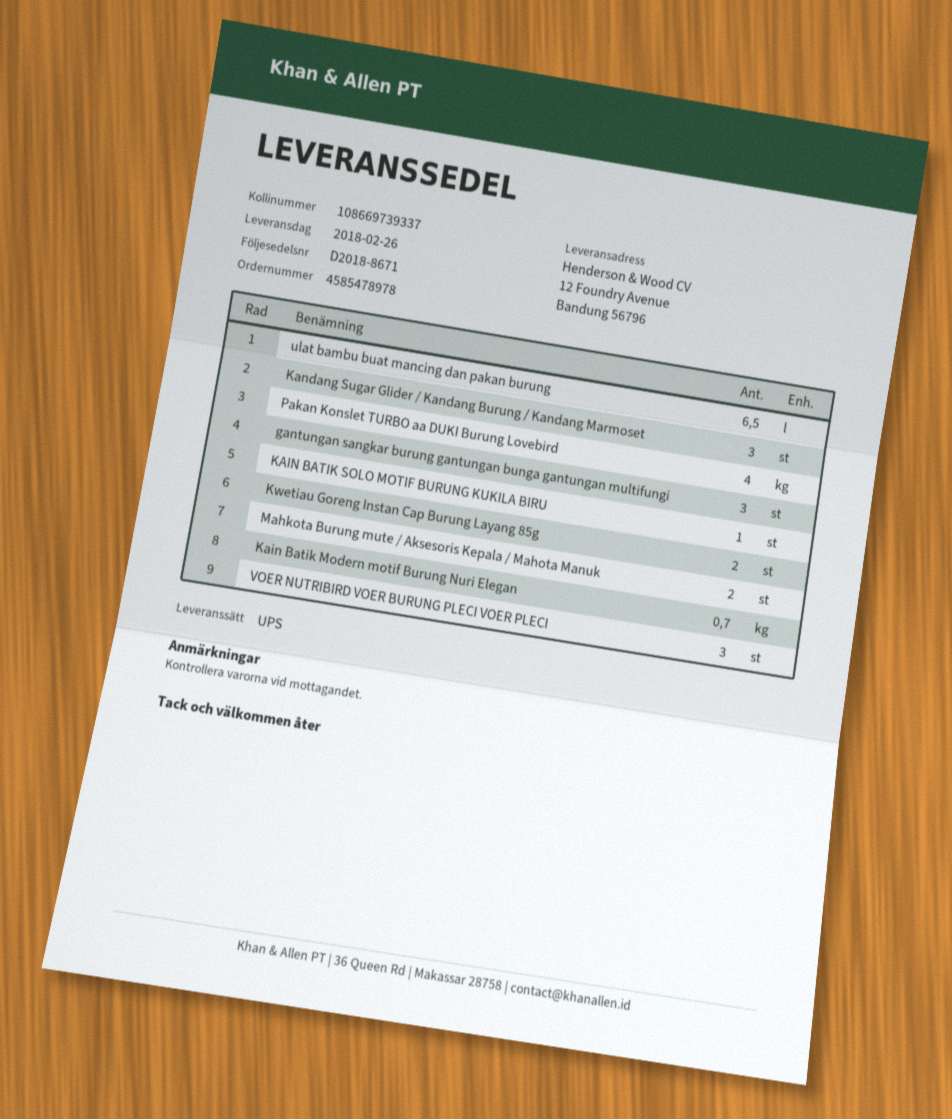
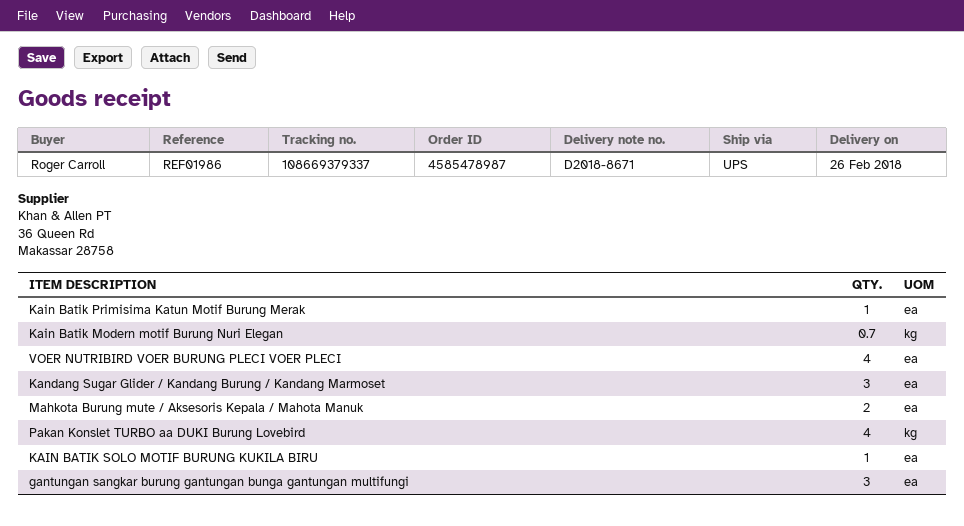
order number: 4585478978 -> 4585478987
tracking number: 108669739337 -> 108669379337
ulat bambu buat mancing dan pakan burung: 6.5 -> none
Kwetiau Goreng Instan Cap Burung Layang 85g: 2 -> none
VOER NUTRIBIRD VOER BURUNG PLECI VOER PLECI: 3 -> 4
Kain Batik Primisima Katun Motif Burung Merak: none -> 1

